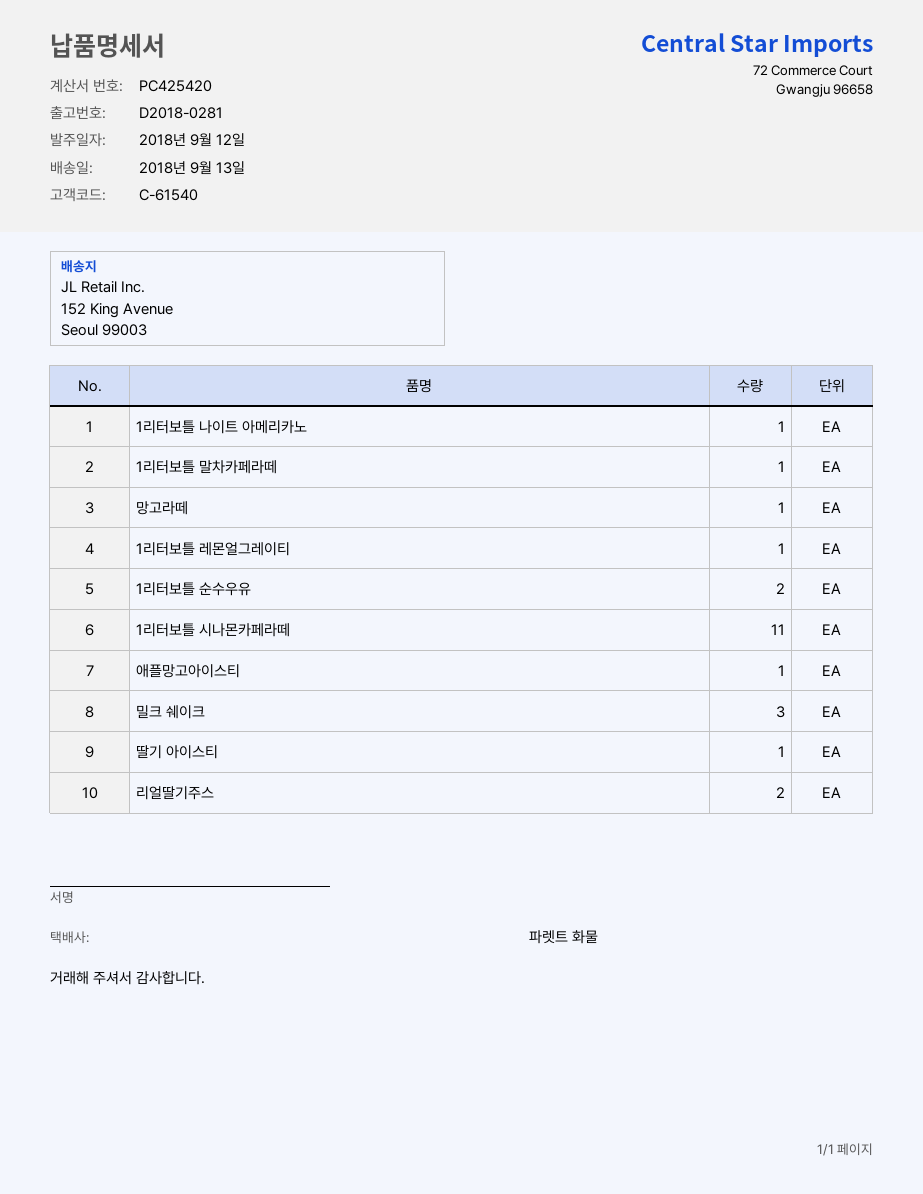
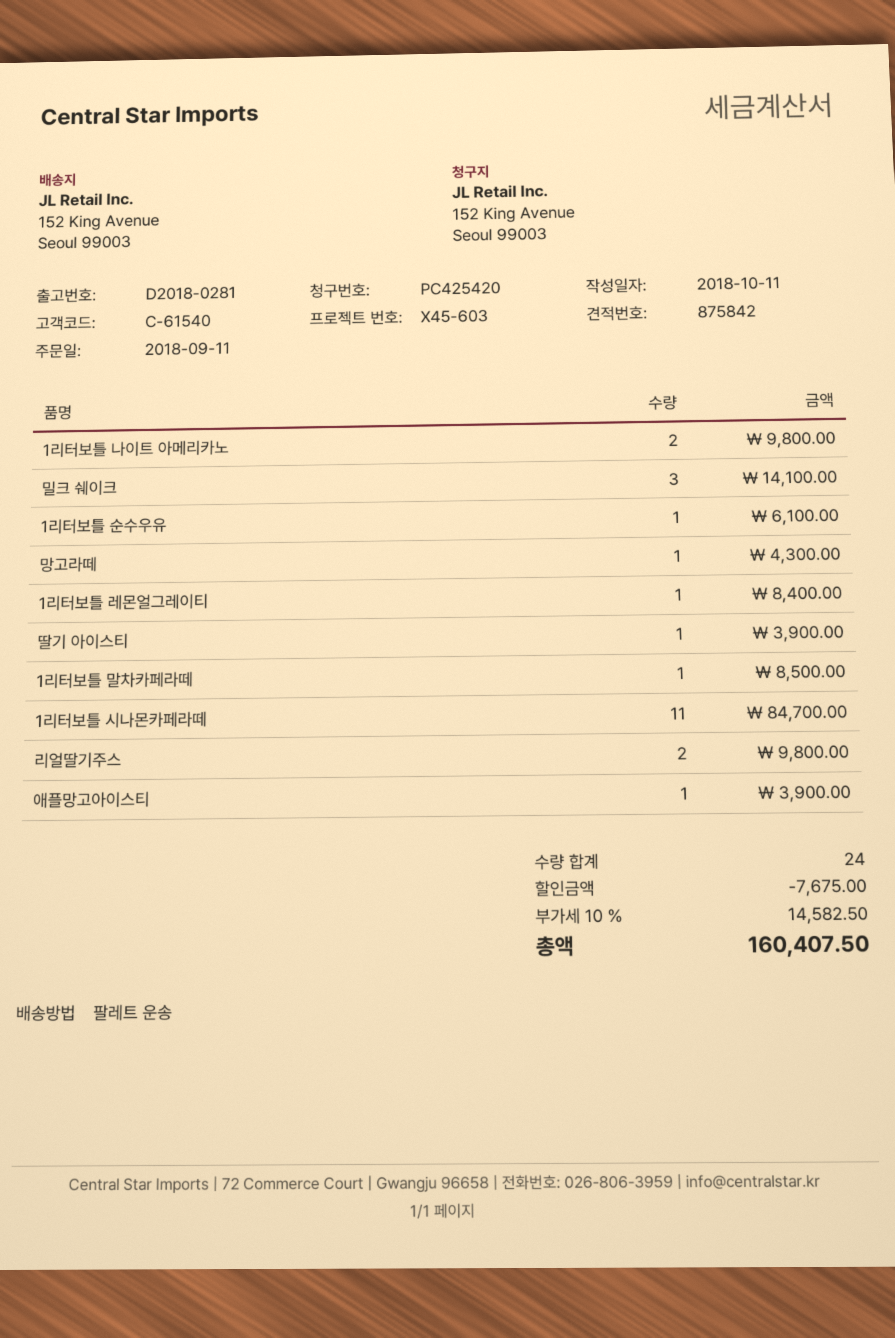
order date: 2018-09-12 -> 2018-09-11
1리터보틀 나이트 아메리카노: 1 -> 2
1리터보틀 순수우유: 2 -> 1

